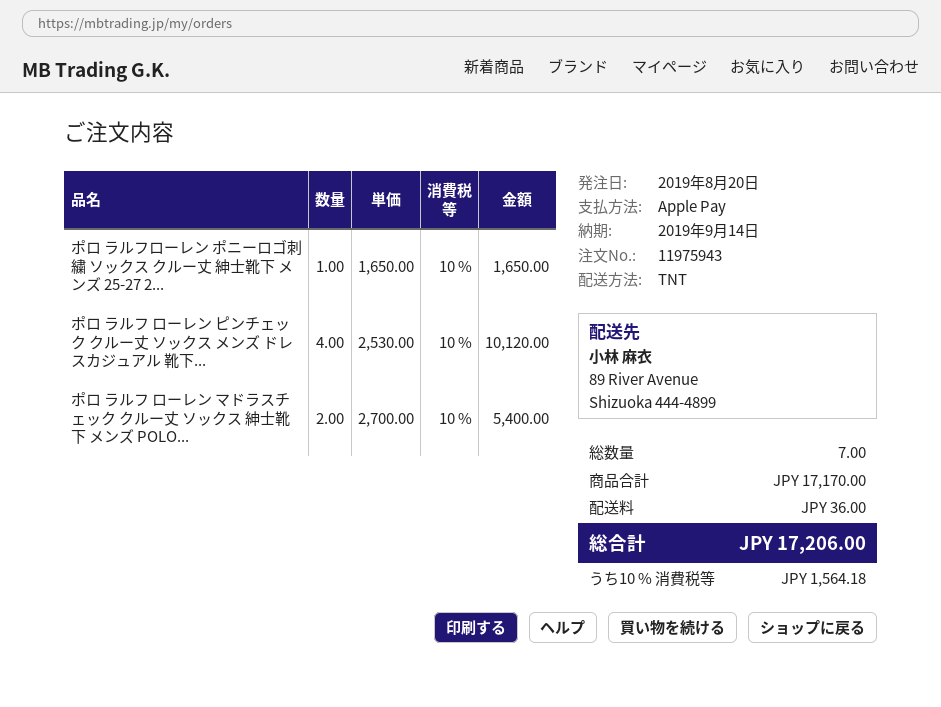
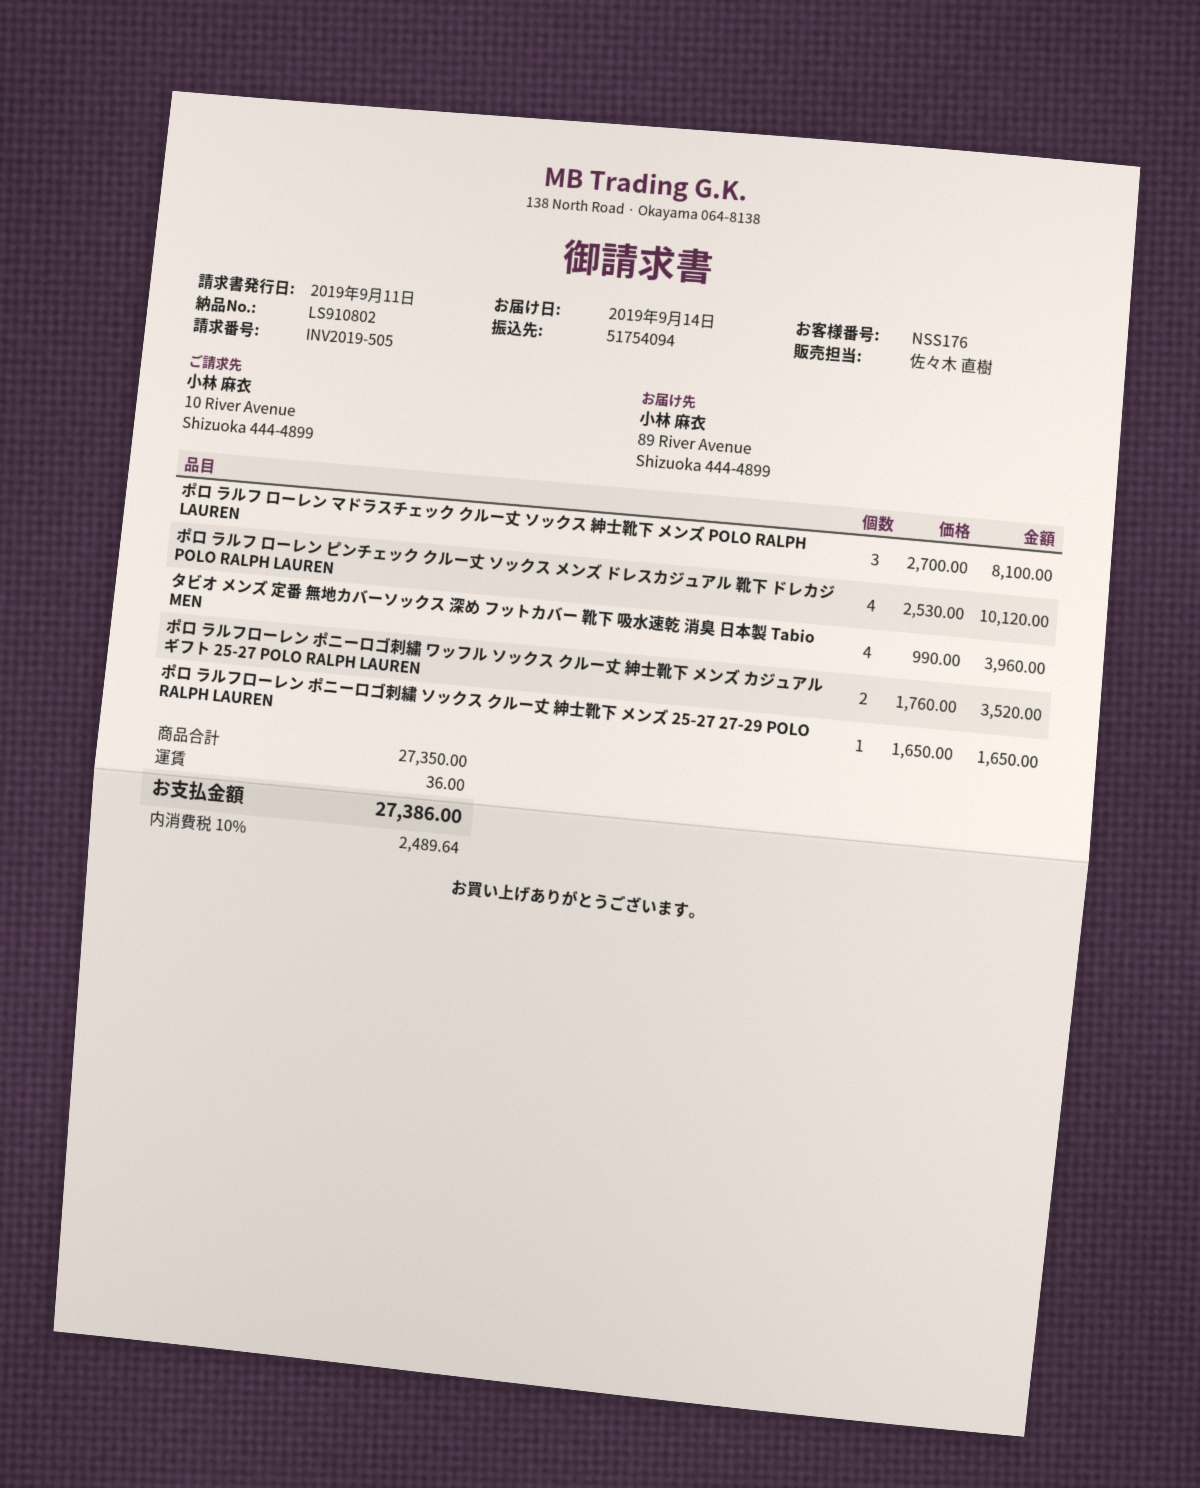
ポロ ラルフ ローレン マドラスチェック クルー丈 ソックス 紳士靴下 メンズ POLO...: 2 x 2700.00 = 5400.00 -> 3 x 2700.00 = 8100.00
タビオ メンズ 定番 無地カバーソックス 深め フットカバー 靴下 吸水速乾 消臭 日本製 Tabio MEN: none -> 4 x 990.00 = 3960.00
ポロ ラルフローレン ポニーロゴ刺繍 ワッフル ソックス クルー丈 紳士靴下 メンズ カジュアル ギフト 25-27 POLO RALPH LAUREN: none -> 2 x 1760.00 = 3520.00
subtotal: 17170.00 -> 27350.00
tax: 10% = 1564.18 -> 10% = 2489.64
total: 17206.00 -> 27386.00

